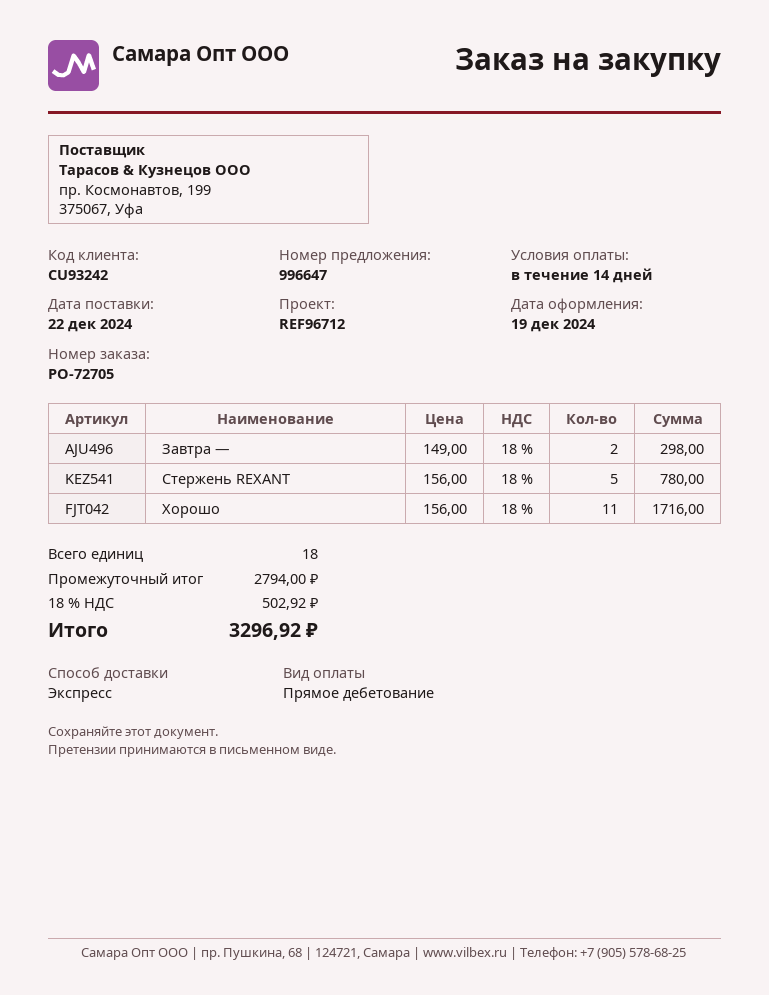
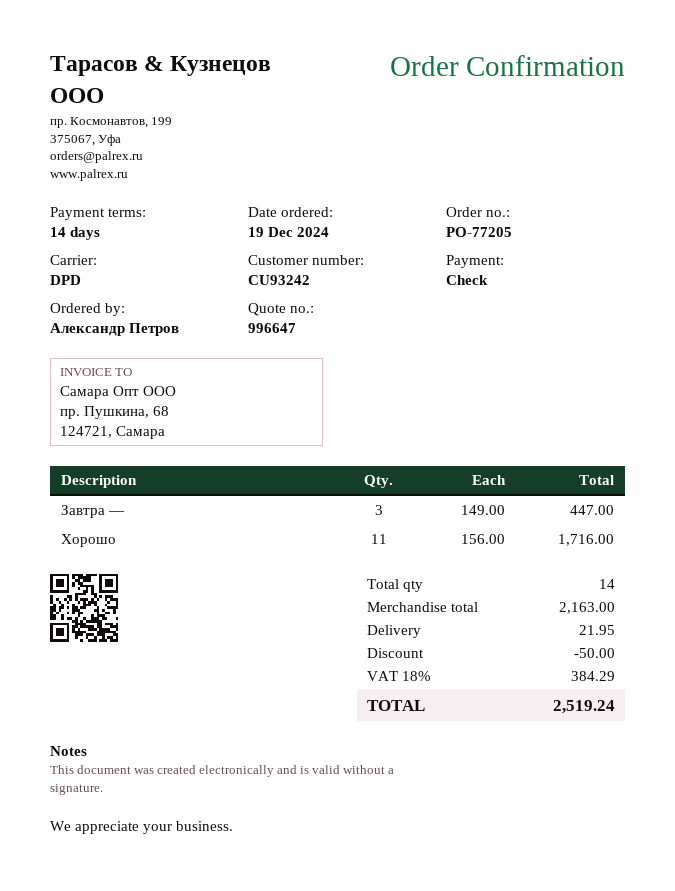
order number: PO-72705 -> PO-77205
payment method: direct debit -> cheque
shipping method: express -> DPD
Завтра —: 2 x 149.00 = 298.00 -> 3 x 149.00 = 447.00
Стержень REXANT: 5 x 156.00 = 780.00 -> none
total quantity: 18 -> 14
subtotal: 2794.00 -> 2163.00
discount: none -> 50.00
shipping: none -> 21.95
tax: 18% = 502.92 -> 18% = 384.29
total: 3296.92 -> 2519.24

